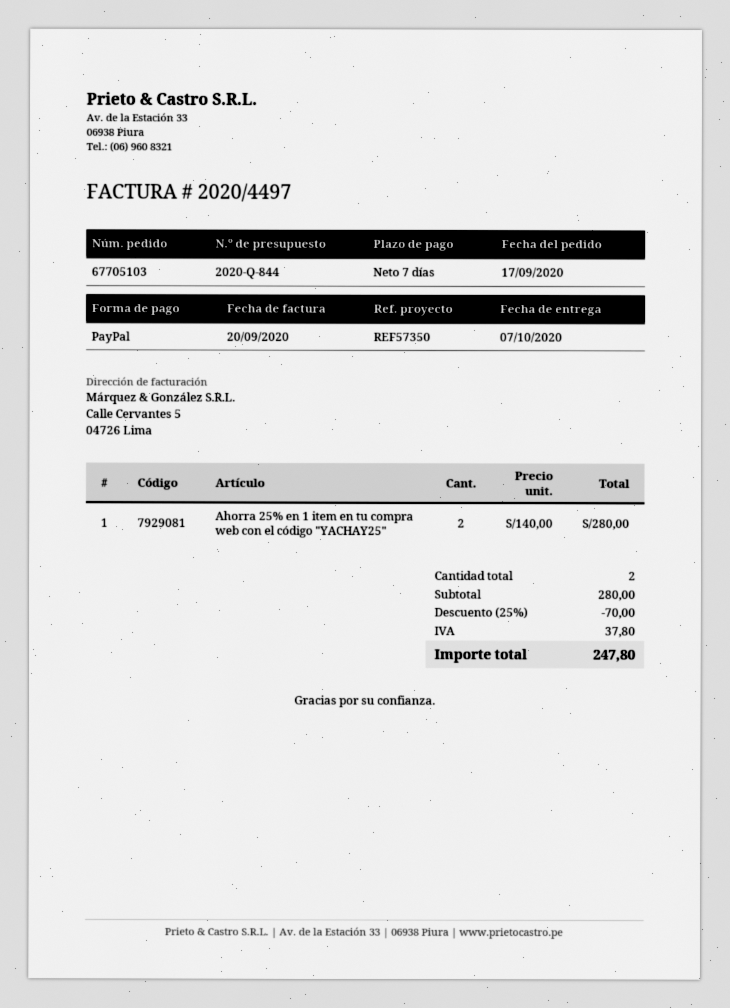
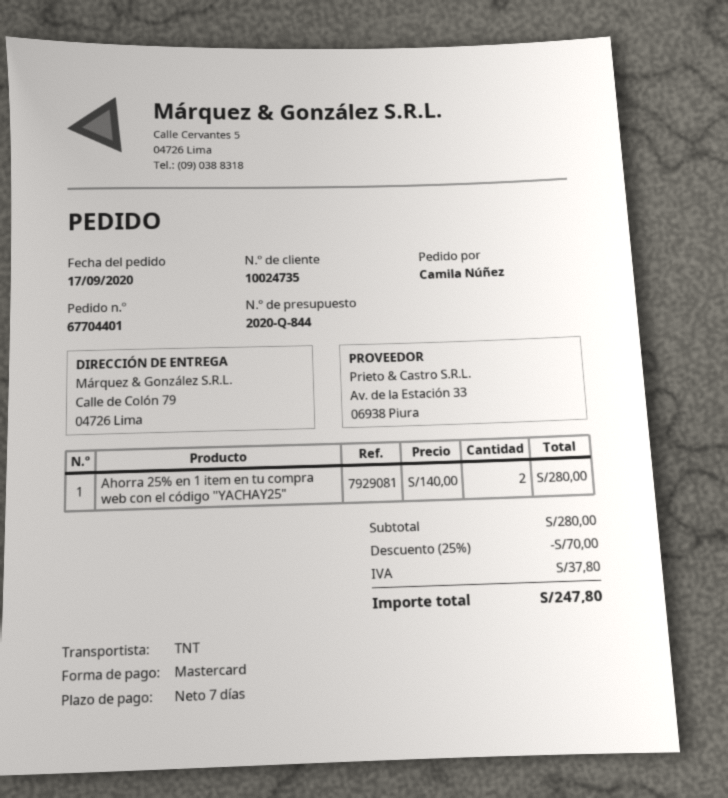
order number: 67705103 -> 67704401
payment method: PayPal -> Mastercard

